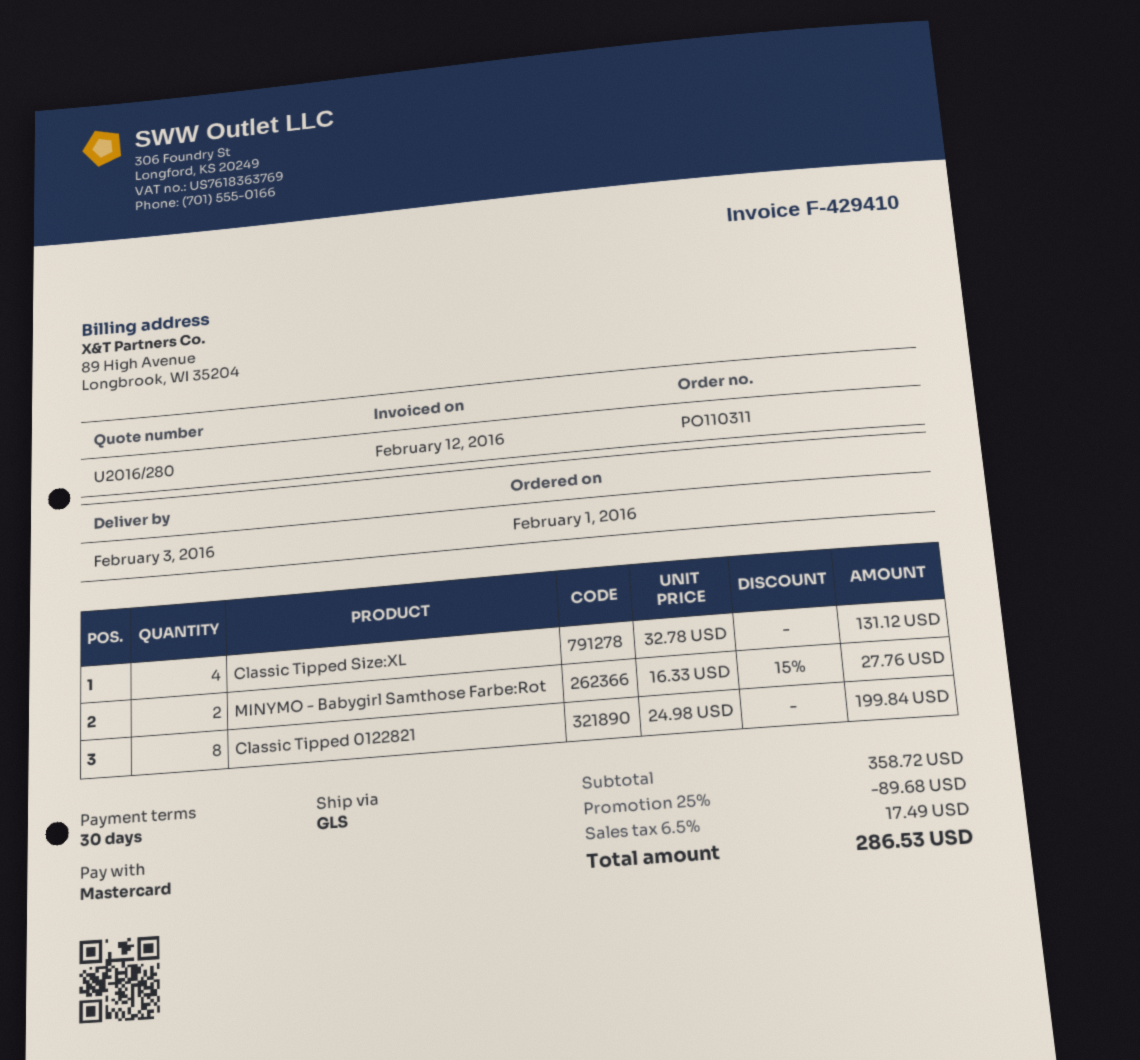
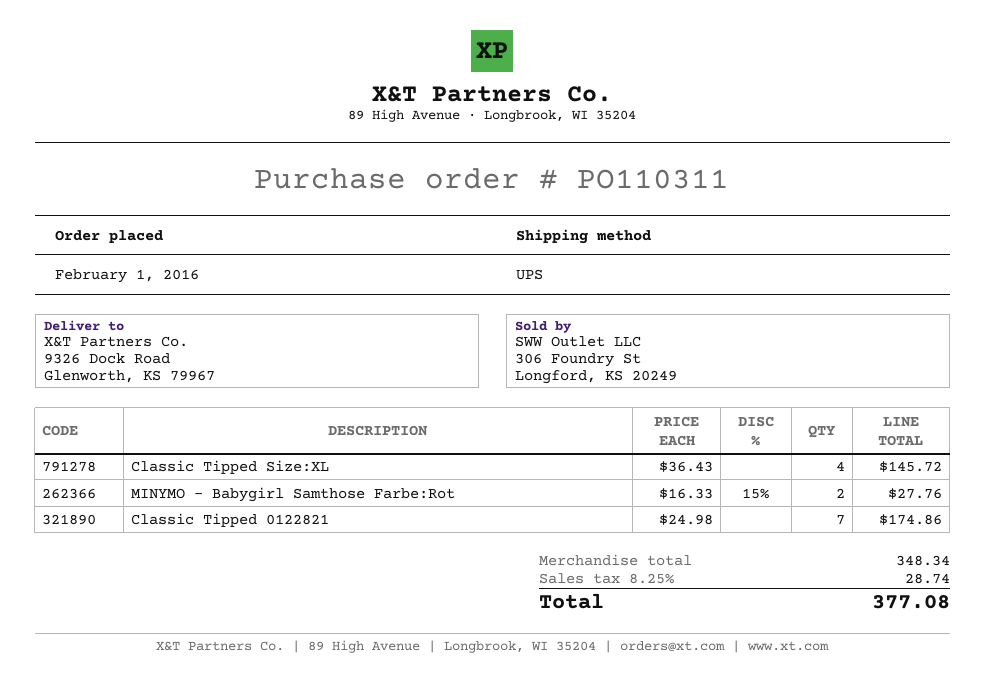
shipping method: GLS -> UPS
Classic Tipped Size:XL: 4 x 32.78 = 131.12 -> 4 x 36.43 = 145.72
Classic Tipped 0122821: 8 x 24.98 = 199.84 -> 7 x 24.98 = 174.86
subtotal: 358.72 -> 348.34
discount: 25% = 89.68 -> none
tax: 6.5% = 17.49 -> 8.25% = 28.74
total: 286.53 -> 377.08

